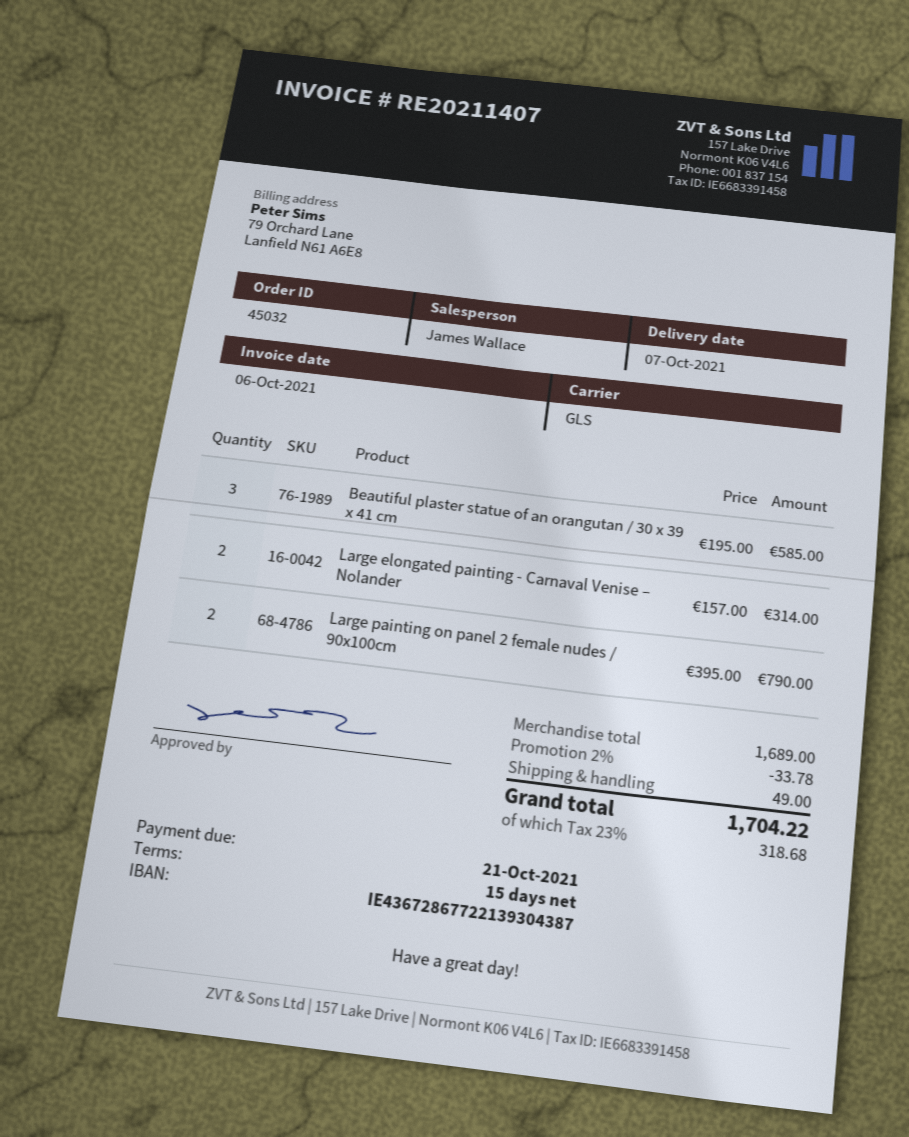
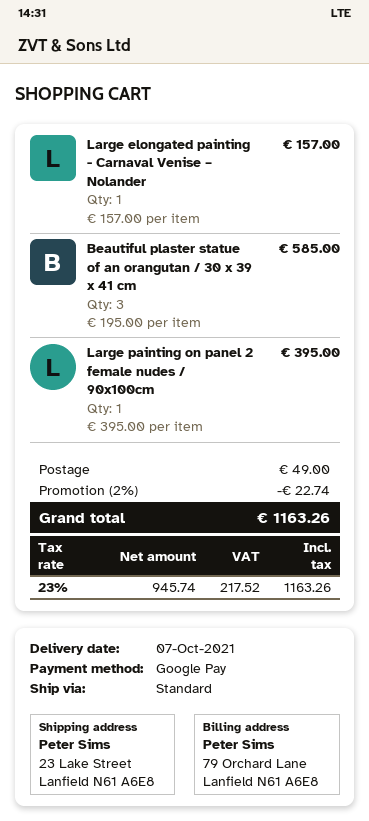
shipping method: GLS -> standard
Large elongated painting - Carnaval Venise – Nolander: 2 x 157.00 = 314.00 -> 1 x 157.00 = 157.00
Large painting on panel 2 female nudes / 90x100cm: 2 x 395.00 = 790.00 -> 1 x 395.00 = 395.00
discount: 2% = 33.78 -> 2% = 22.74
tax: 23% = 318.68 -> 23% = 217.52
total: 1704.22 -> 1163.26

